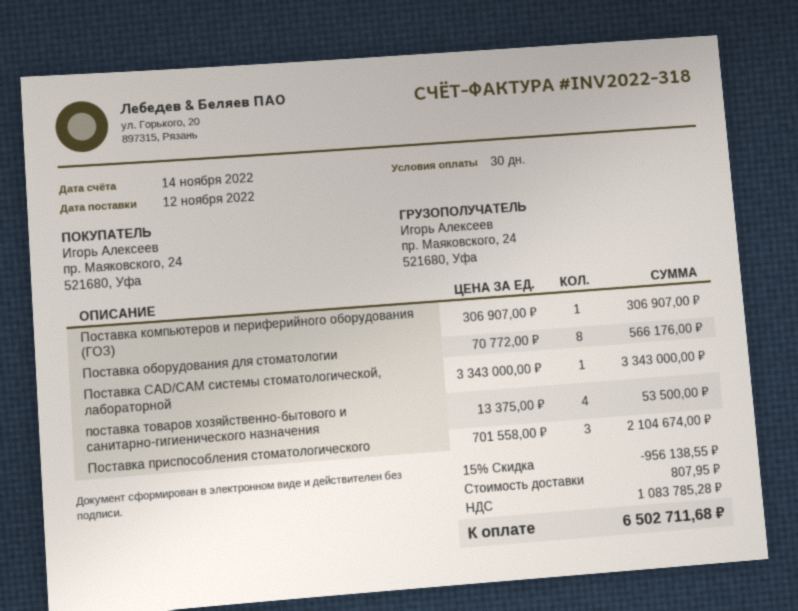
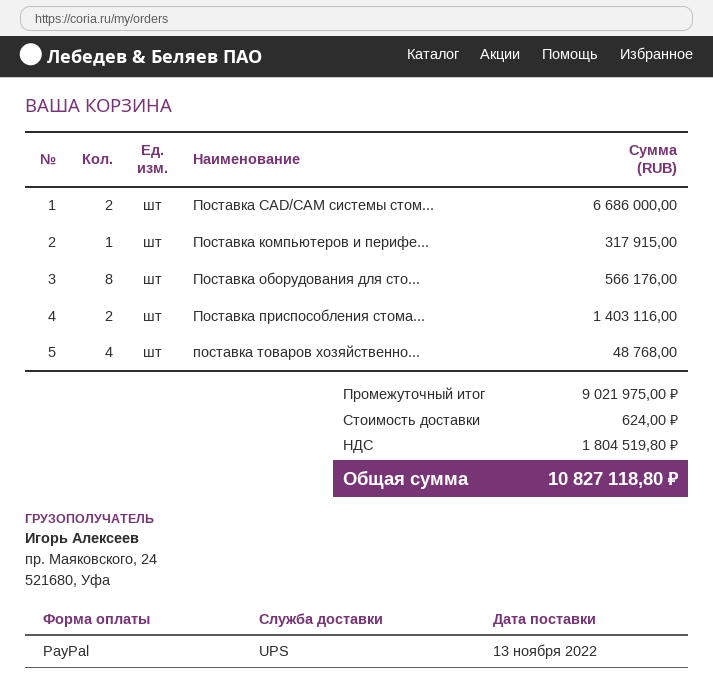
delivery date: 2022-11-12 -> 2022-11-13
Поставка компьютеров и периферийного оборудования (ГОЗ): 1 for 306907.00 -> 1 for 317915.00
Поставка CAD/CAM системы стоматологической, лабораторной: 1 for 3343000.00 -> 2 for 6686000.00
поставка товаров хозяйственно-бытового и санитарно-гигиенического назначения: 4 for 53500.00 -> 4 for 48768.00
Поставка приспособления стоматологического: 3 for 2104674.00 -> 2 for 1403116.00
discount: 15% = 956138.55 -> none
shipping: 807.95 -> 624.00
tax: 1083785.28 -> 1804519.80
total: 6502711.68 -> 10827118.80

